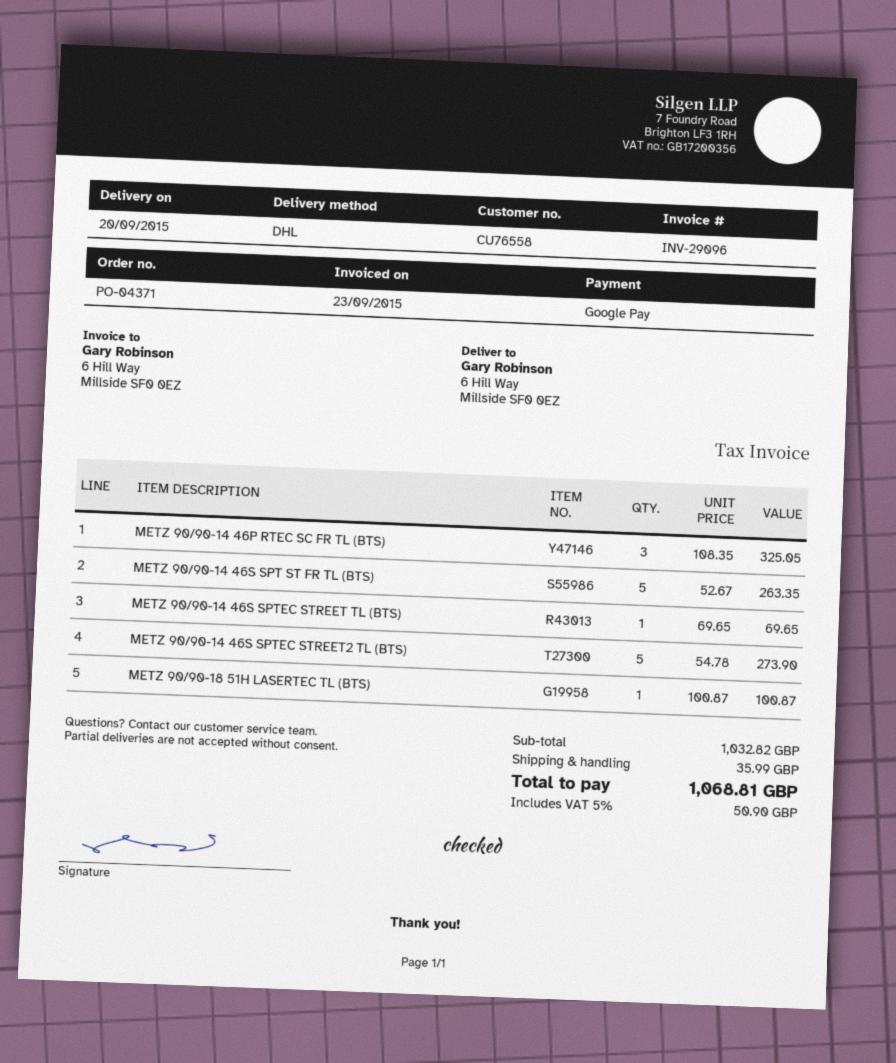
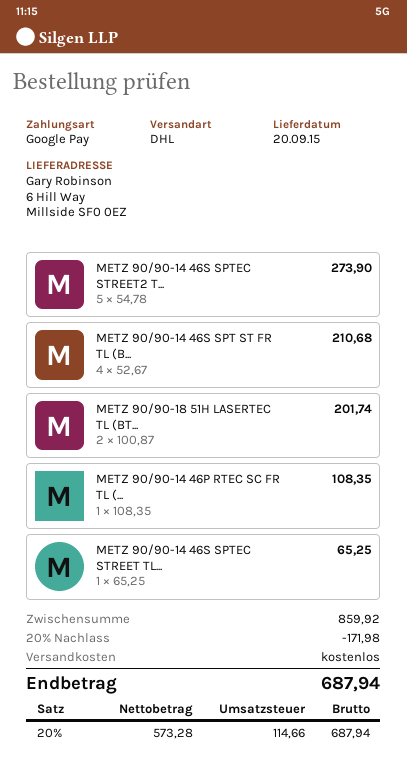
METZ 90/90-14 46P RTEC SC FR TL (BTS): 3 x 108.35 = 325.05 -> 1 x 108.35 = 108.35
METZ 90/90-14 46S SPT ST FR TL (BTS): 5 x 52.67 = 263.35 -> 4 x 52.67 = 210.68
METZ 90/90-14 46S SPTEC STREET TL (BTS): 1 x 69.65 = 69.65 -> 1 x 65.25 = 65.25
METZ 90/90-18 51H LASERTEC TL (BTS): 1 x 100.87 = 100.87 -> 2 x 100.87 = 201.74
subtotal: 1032.82 -> 859.92
discount: none -> 20% = 171.98
shipping: 35.99 -> 0.00
tax: 5% = 50.90 -> 20% = 114.66
total: 1068.81 -> 687.94

